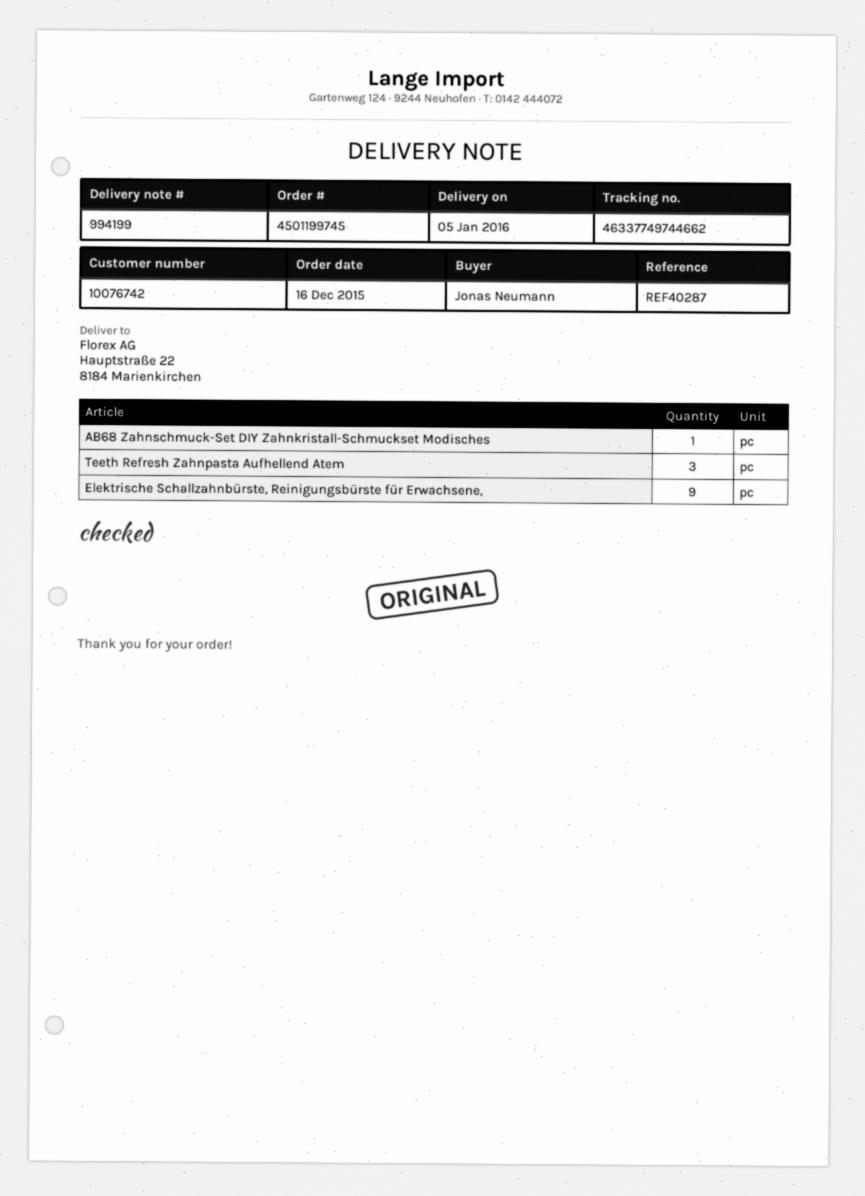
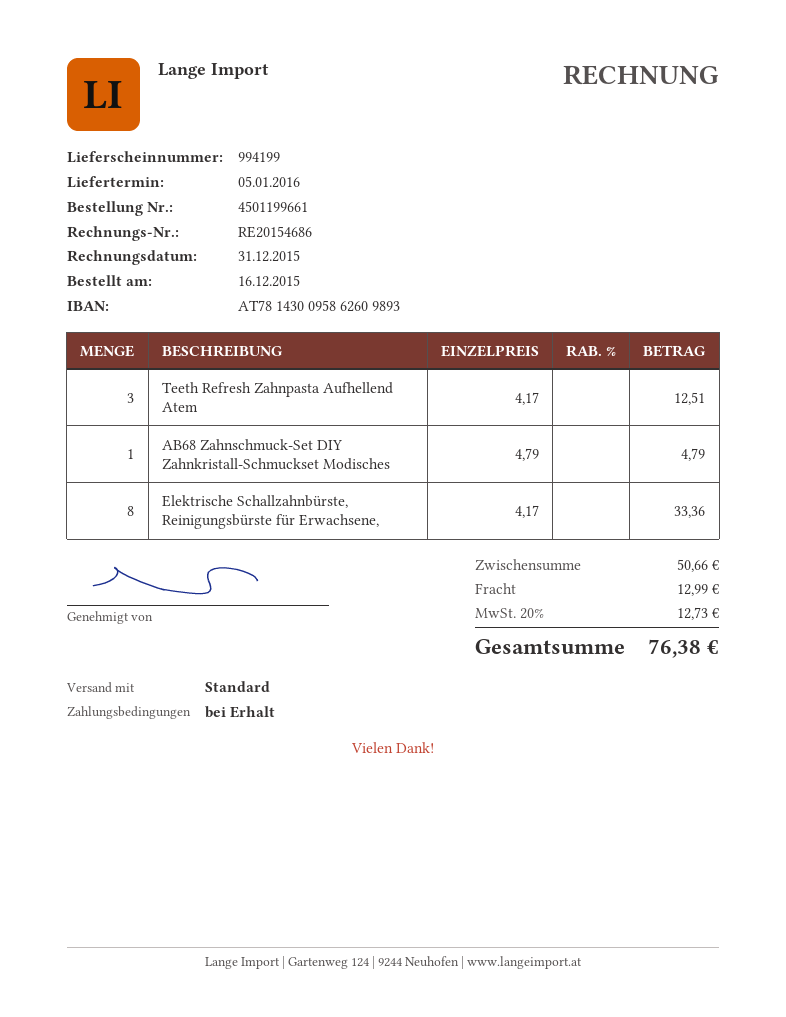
order number: 4501199745 -> 4501199661
Elektrische Schallzahnbürste, Reinigungsbürste für Erwachsene,: 9 -> 8

